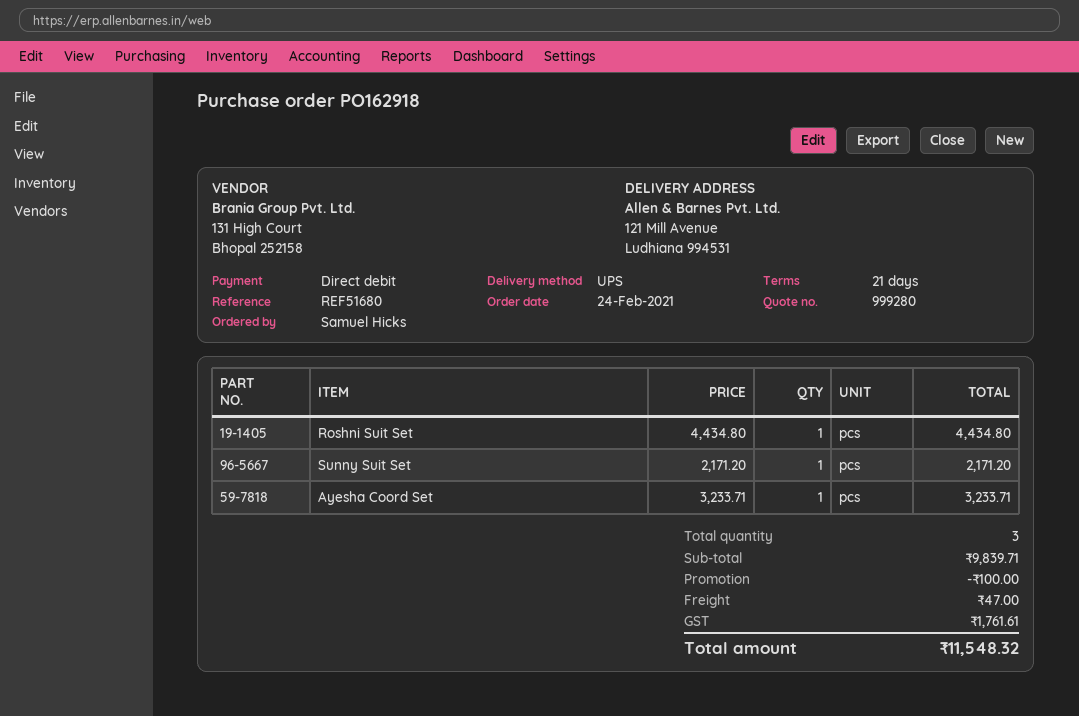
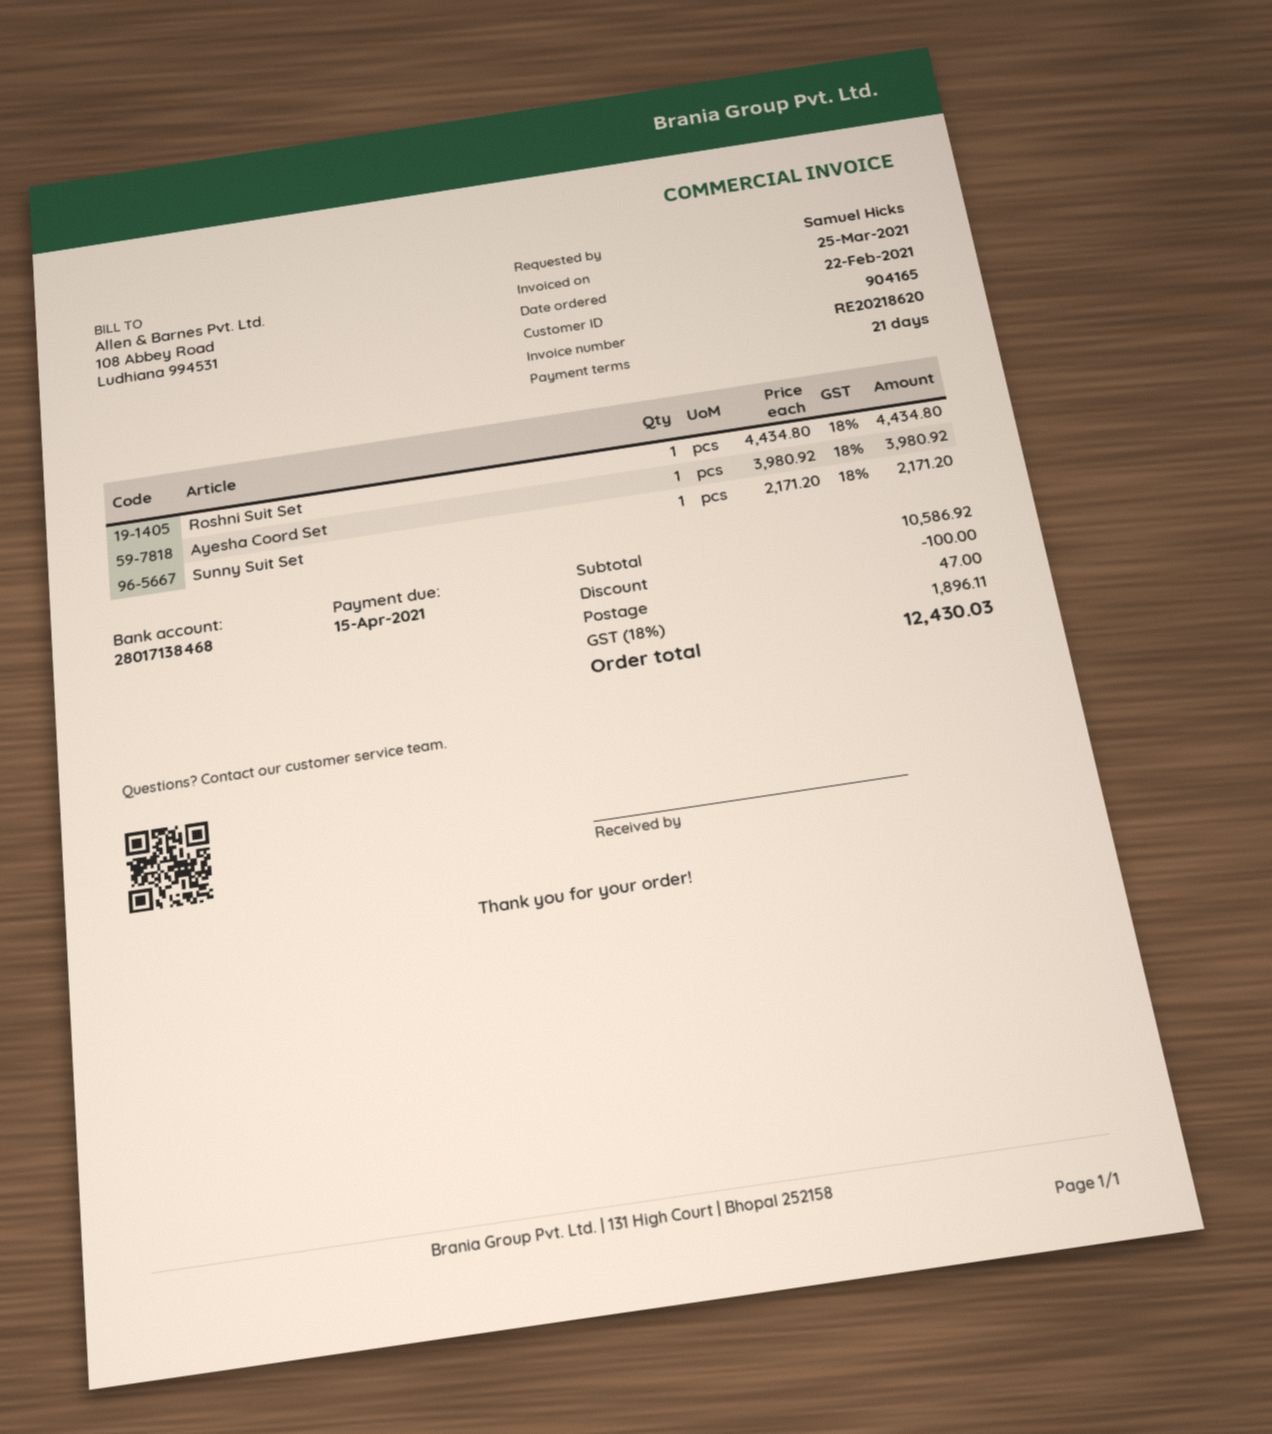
order date: 2021-02-24 -> 2021-02-22
Ayesha Coord Set: 1 x 3233.71 = 3233.71 -> 1 x 3980.92 = 3980.92
subtotal: 9839.71 -> 10586.92
tax: 1761.61 -> 1896.11
total: 11548.32 -> 12430.03

